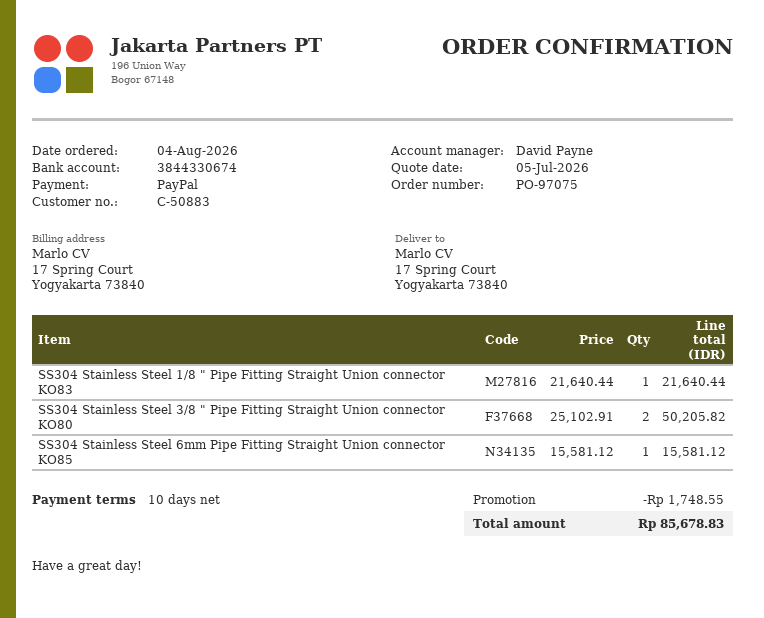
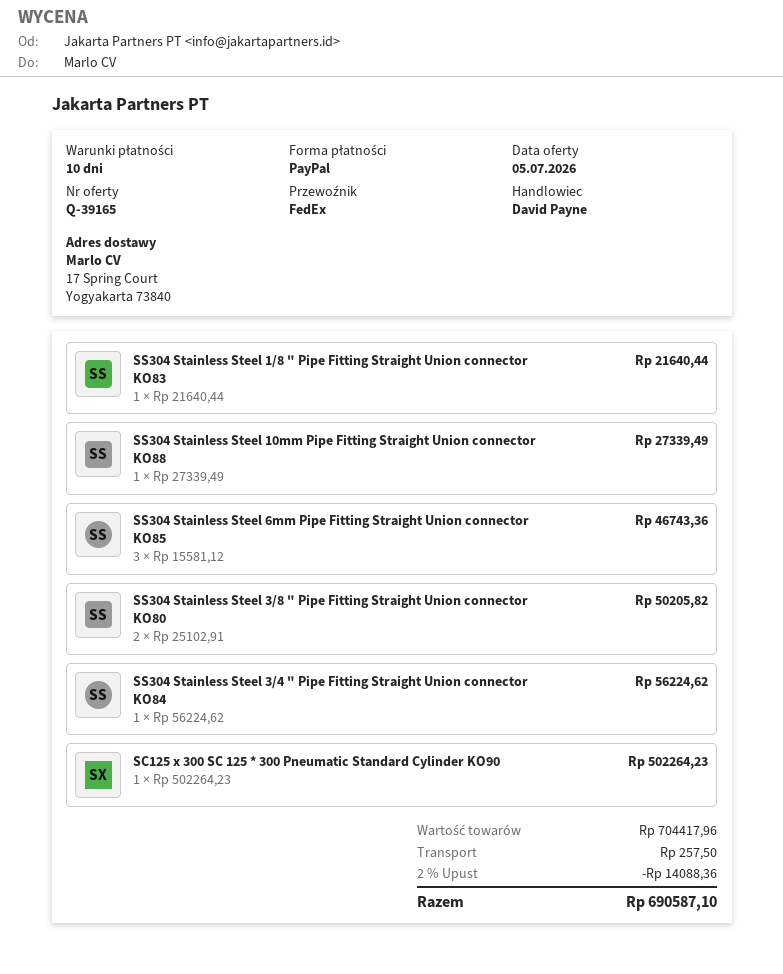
SS304 Stainless Steel 6mm Pipe Fitting Straight Union connector KO85: 1 x 15581.12 = 15581.12 -> 3 x 15581.12 = 46743.36
SS304 Stainless Steel 10mm Pipe Fitting Straight Union connector KO88: none -> 1 x 27339.49 = 27339.49
SS304 Stainless Steel 3/4 " Pipe Fitting Straight Union connector KO84: none -> 1 x 56224.62 = 56224.62
SC125 x 300 SC 125 * 300 Pneumatic Standard Cylinder KO90: none -> 1 x 502264.23 = 502264.23
discount: 1748.55 -> 14088.36
shipping: none -> 257.50
total: 85678.83 -> 690587.10

